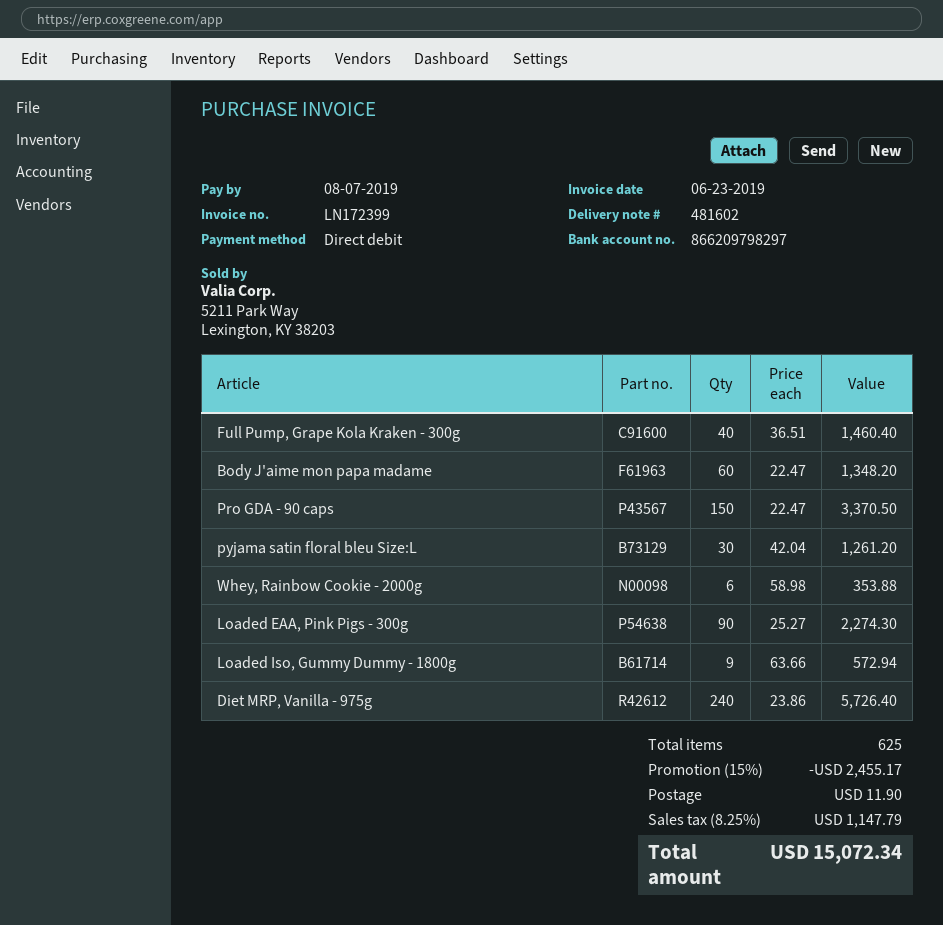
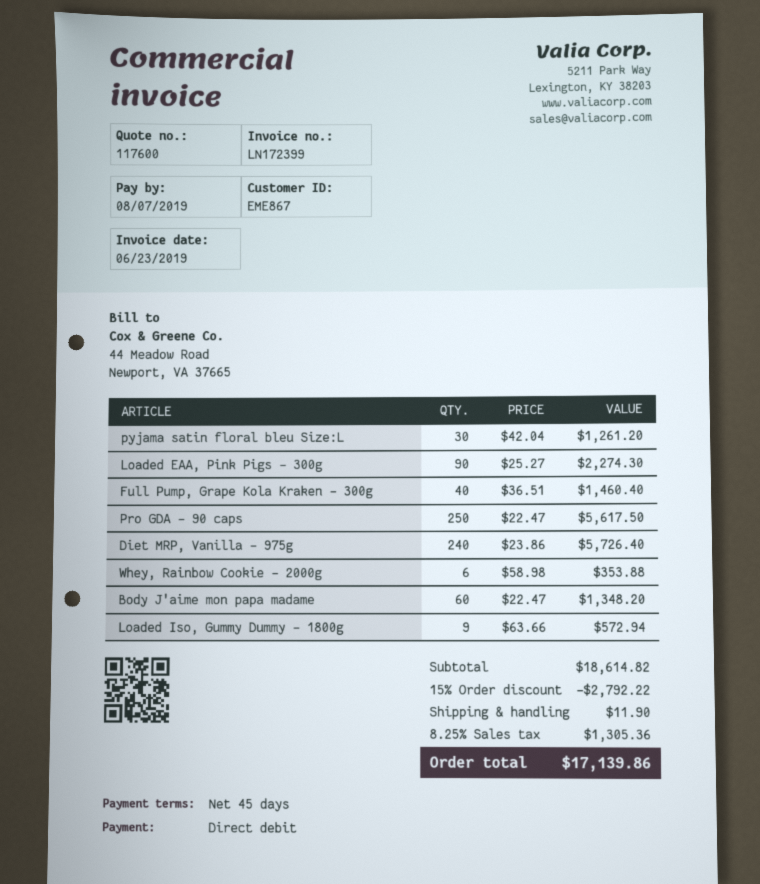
Pro GDA - 90 caps: 150 x 22.47 = 3370.50 -> 250 x 22.47 = 5617.50
discount: 15% = 2455.17 -> 15% = 2792.22
tax: 8.25% = 1147.79 -> 8.25% = 1305.36
total: 15072.34 -> 17139.86

